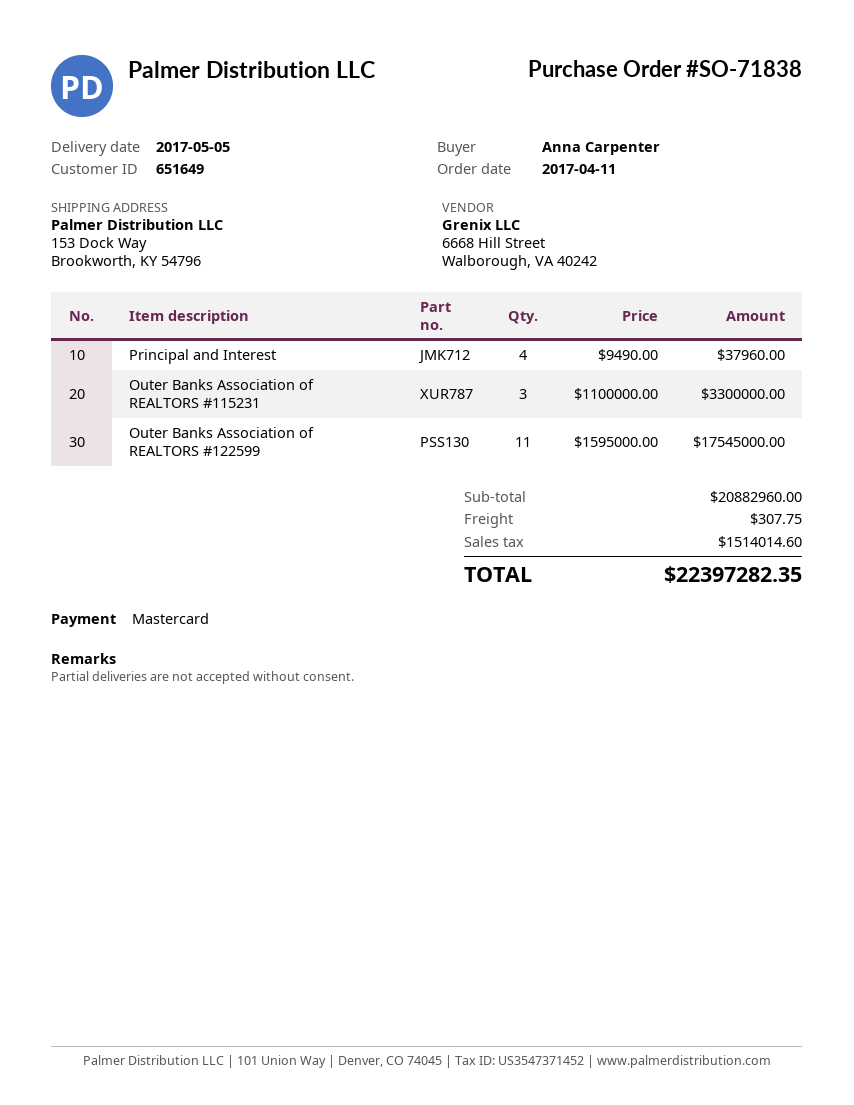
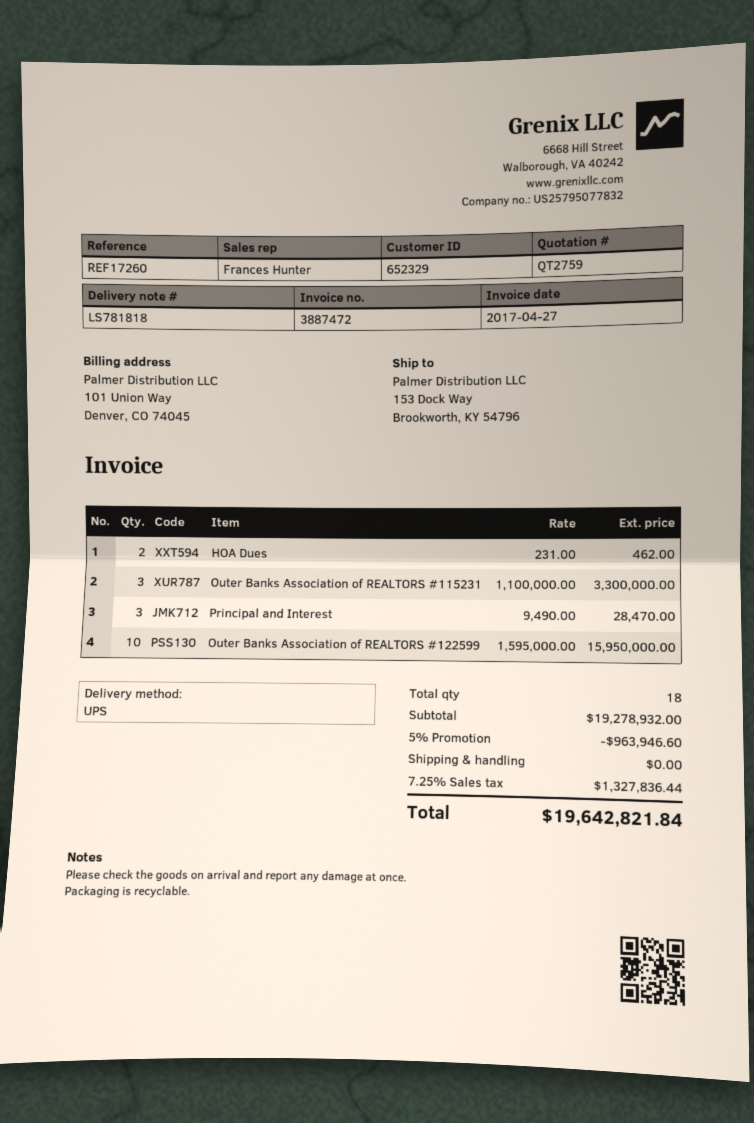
customer number: 651649 -> 652329
Principal and Interest: 4 x 9490.00 = 37960.00 -> 3 x 9490.00 = 28470.00
Outer Banks Association of REALTORS #122599: 11 x 1595000.00 = 17545000.00 -> 10 x 1595000.00 = 15950000.00
HOA Dues: none -> 2 x 231.00 = 462.00
subtotal: 20882960.00 -> 19278932.00
discount: none -> 5% = 963946.60
shipping: 307.75 -> 0.00
tax: 1514014.60 -> 1327836.44
total: 22397282.35 -> 19642821.84

